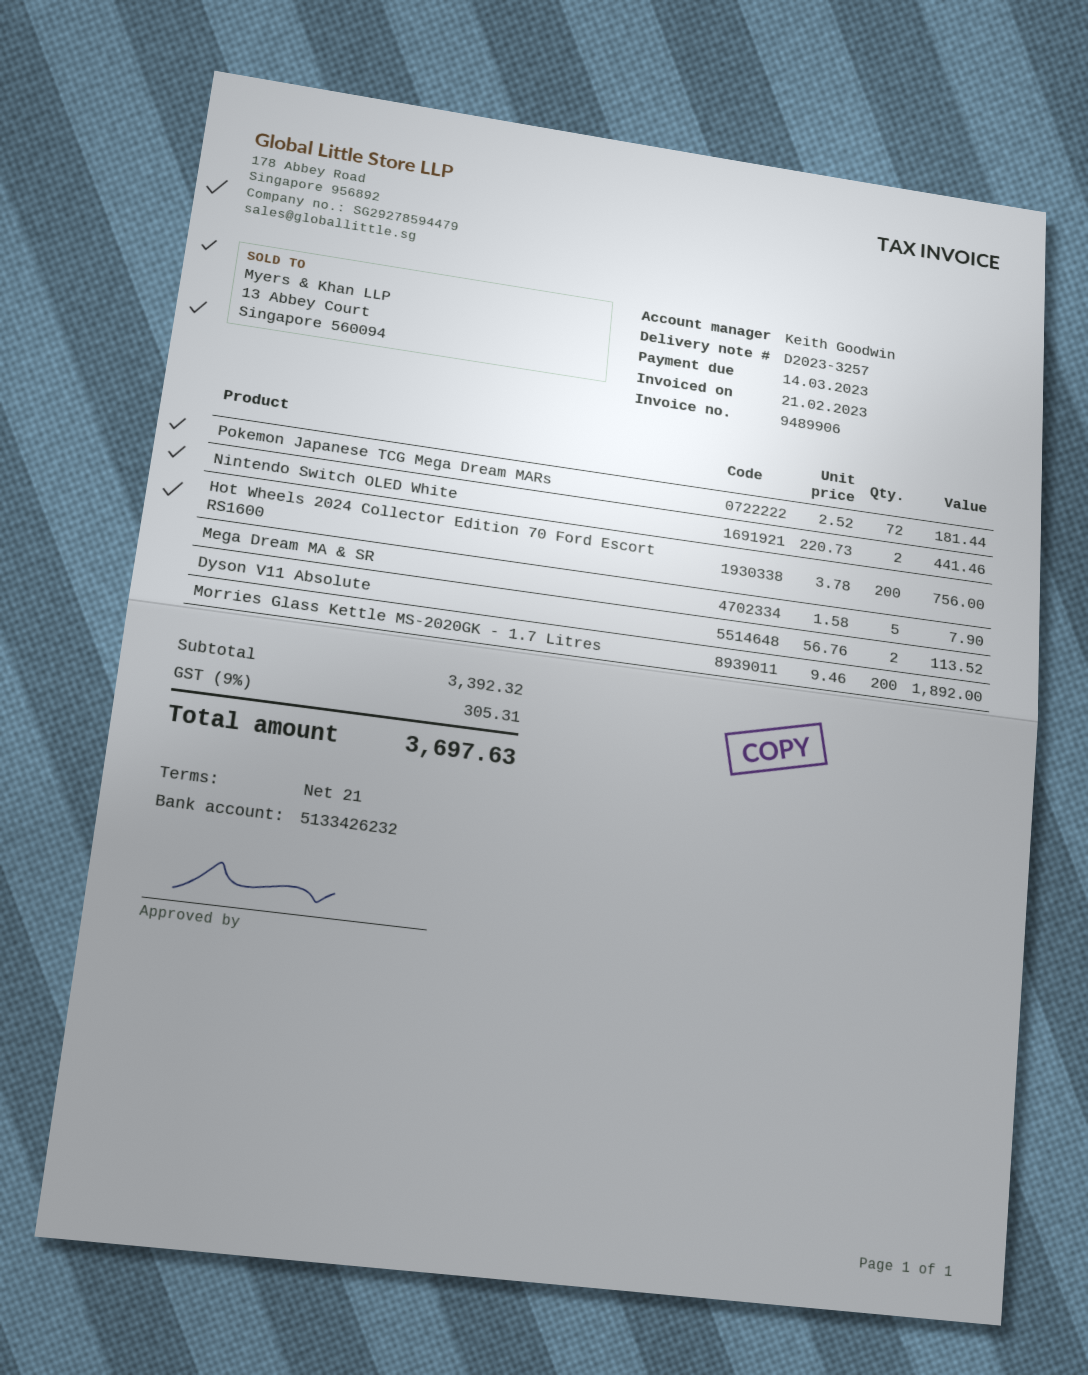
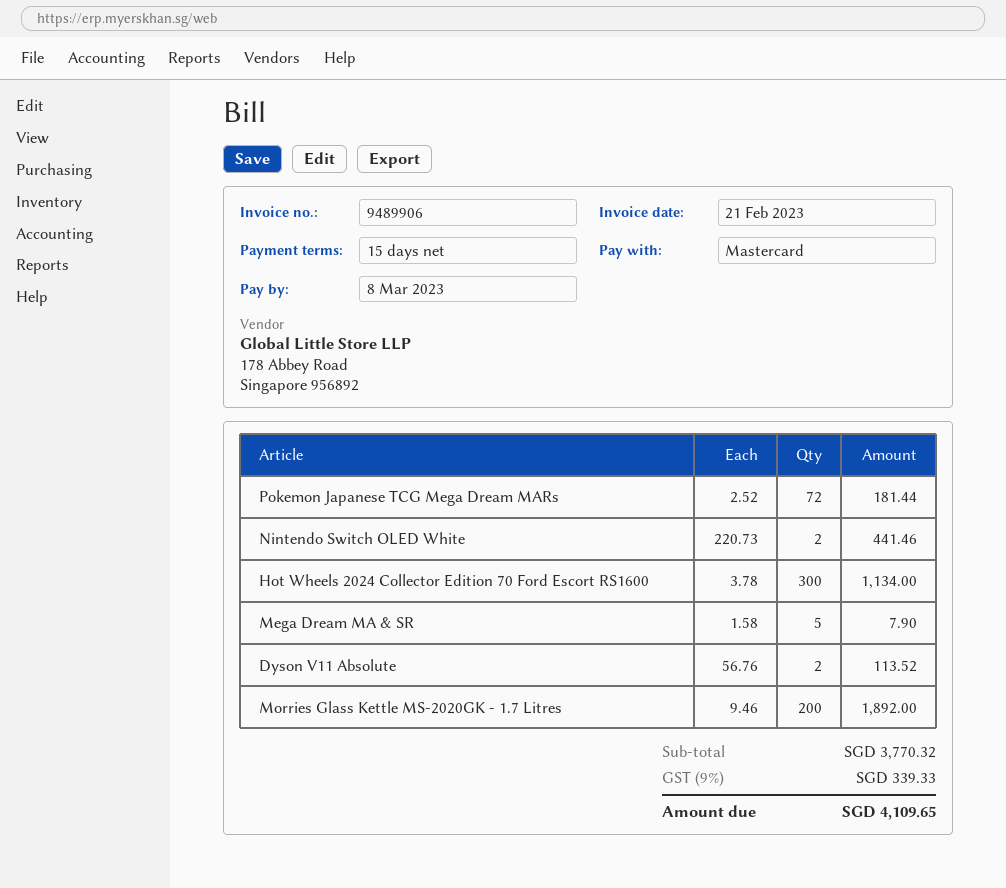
payment terms: 21 days -> 15 days
due date: 2023-03-14 -> 2023-03-08
Hot Wheels 2024 Collector Edition 70 Ford Escort RS1600: 200 x 3.78 = 756.00 -> 300 x 3.78 = 1134.00
subtotal: 3392.32 -> 3770.32
tax: 9% = 305.31 -> 9% = 339.33
total: 3697.63 -> 4109.65

